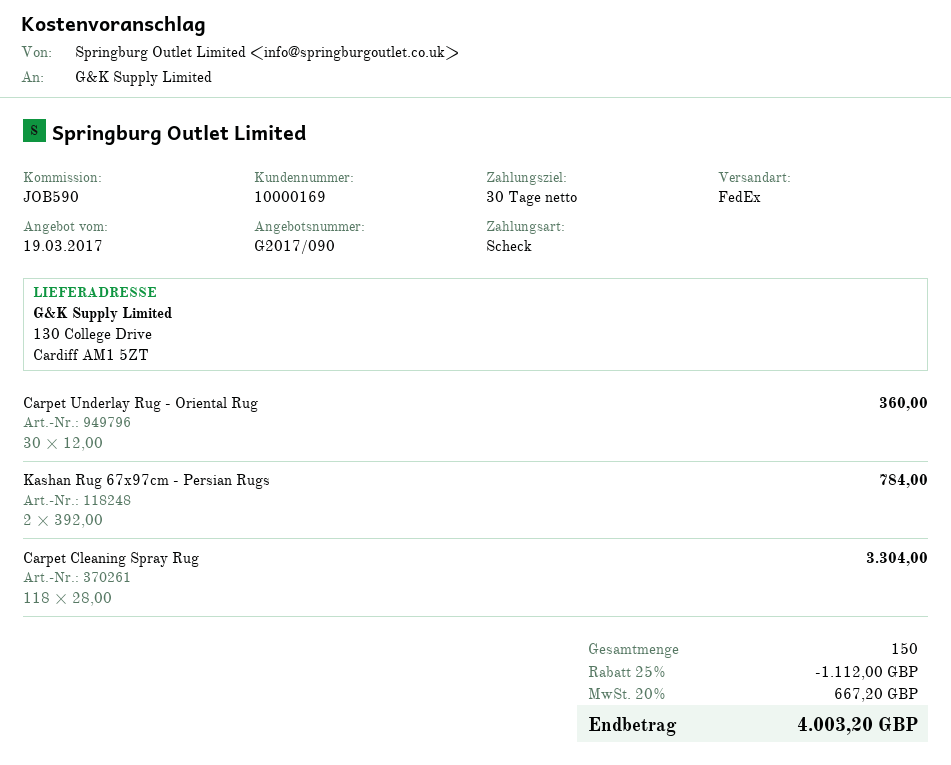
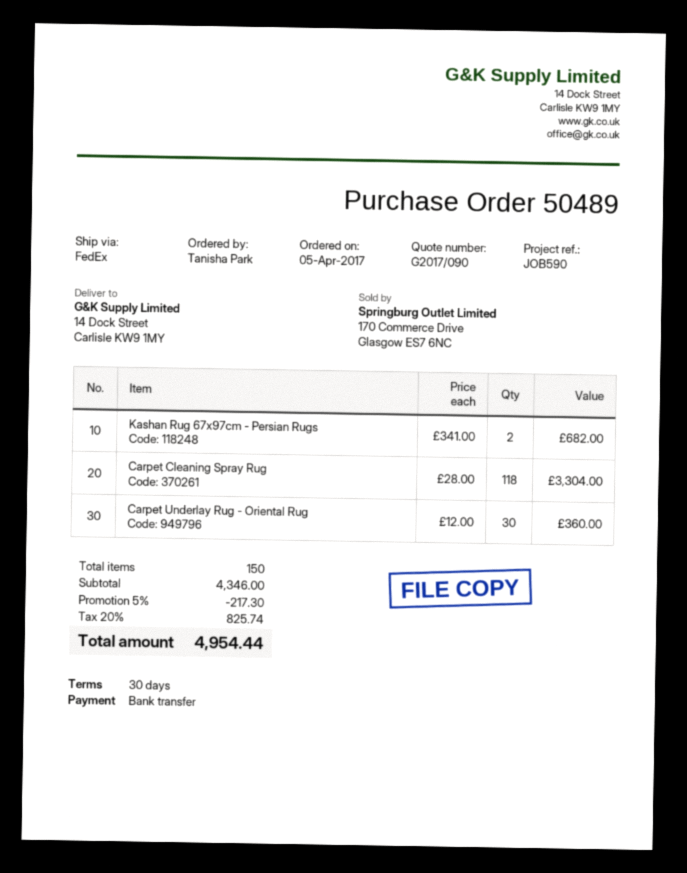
payment method: cheque -> bank transfer
ship to: 130 College Drive, Cardiff AM1 5ZT -> 14 Dock Street, Carlisle KW9 1MY
Kashan Rug 67x97cm - Persian Rugs: 2 x 392.00 = 784.00 -> 2 x 341.00 = 682.00
discount: 25% = 1112.00 -> 5% = 217.30
tax: 20% = 667.20 -> 20% = 825.74
total: 4003.20 -> 4954.44

